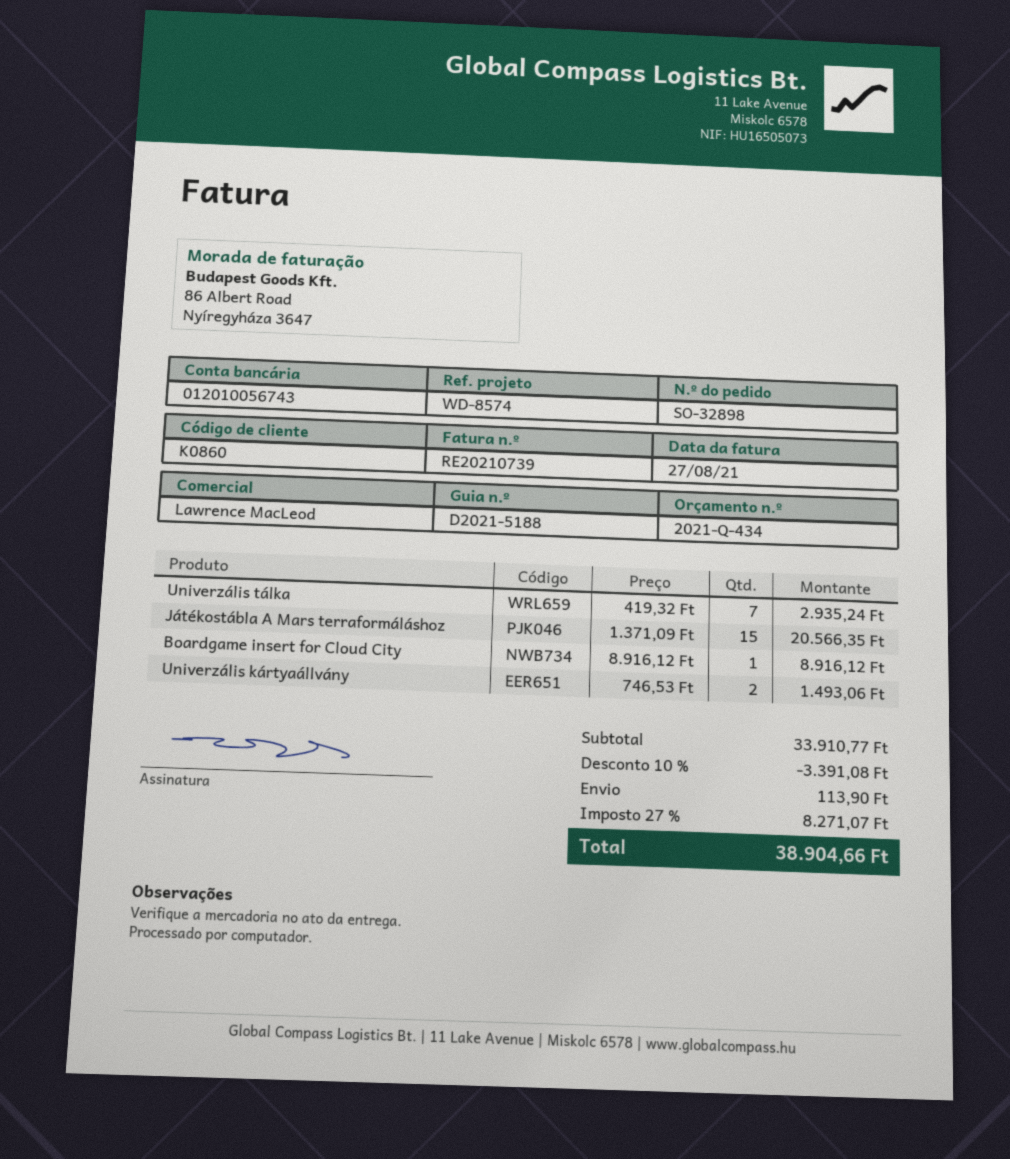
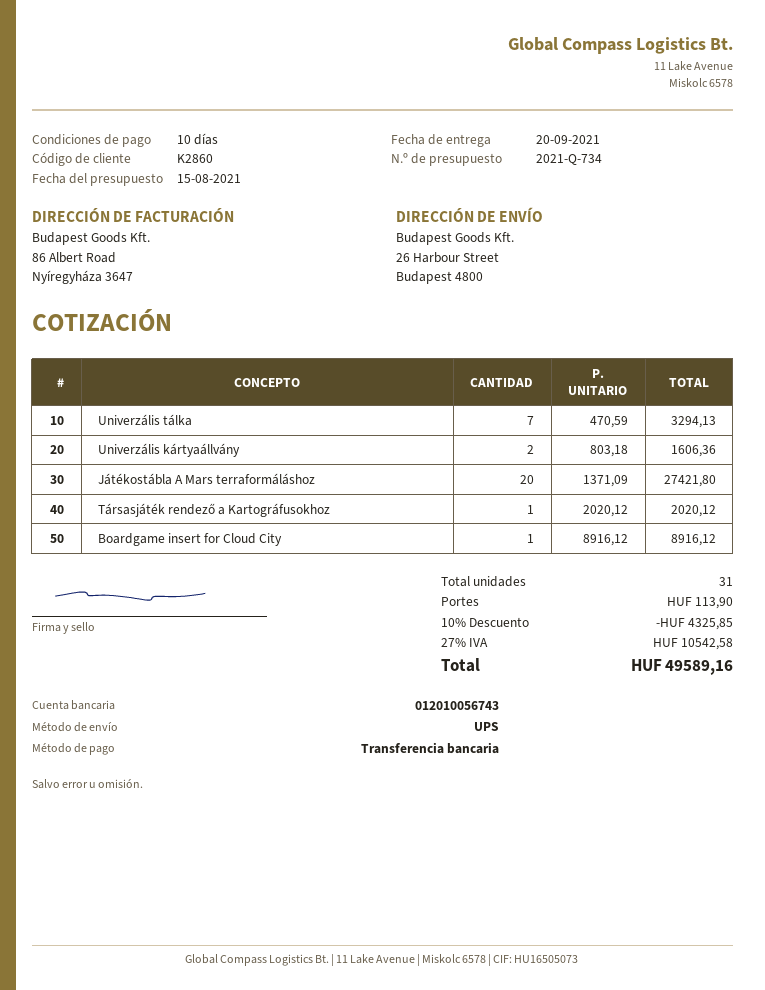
quote number: 2021-Q-434 -> 2021-Q-734
customer number: K0860 -> K2860
Univerzális tálka: 7 x 419.32 = 2935.24 -> 7 x 470.59 = 3294.13
Játékostábla A Mars terraformáláshoz: 15 x 1371.09 = 20566.35 -> 20 x 1371.09 = 27421.80
Univerzális kártyaállvány: 2 x 746.53 = 1493.06 -> 2 x 803.18 = 1606.36
Társasjáték rendező a Kartográfusokhoz: none -> 1 x 2020.12 = 2020.12
discount: 10% = 3391.08 -> 10% = 4325.85
tax: 27% = 8271.07 -> 27% = 10542.58
total: 38904.66 -> 49589.16

